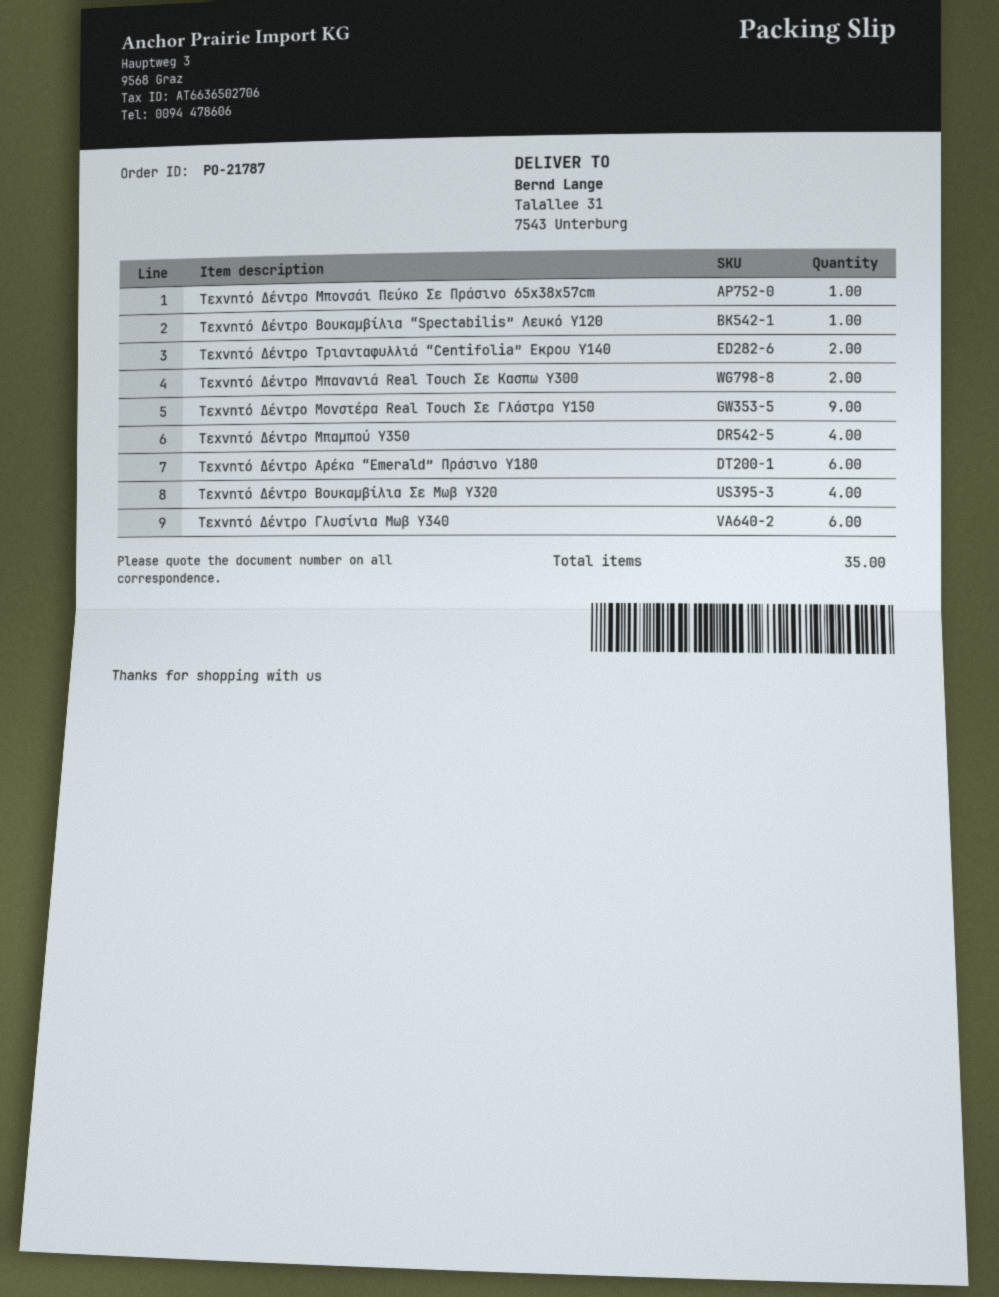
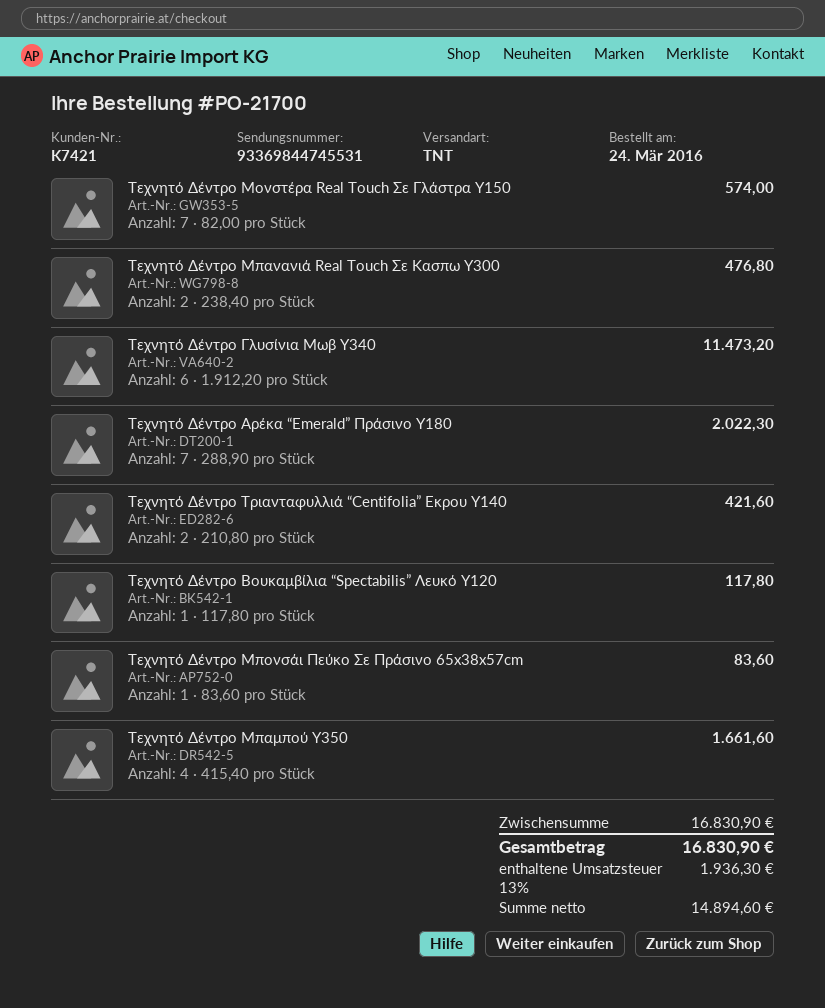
order number: PO-21787 -> PO-21700
Τεχνητό Δέντρο Μονστέρα Real Touch Σε Γλάστρα Υ150: 9 -> 7
Τεχνητό Δέντρο Αρέκα “Emerald” Πράσινο Υ180: 6 -> 7
Τεχνητό Δέντρο Βουκαμβίλια Σε Μωβ Υ320: 4 -> none

